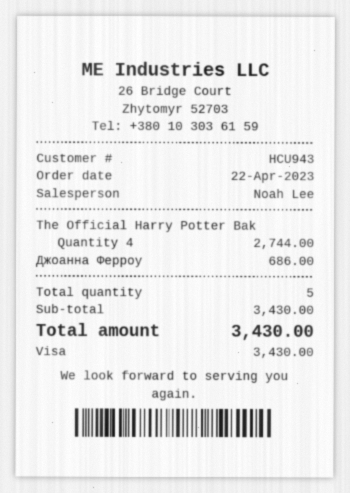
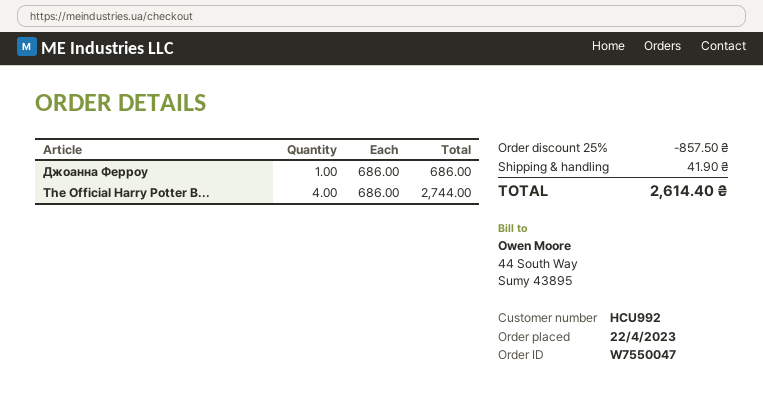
customer number: HCU943 -> HCU992
discount: none -> 25% = 857.50
shipping: none -> 41.90
total: 3430.00 -> 2614.40

